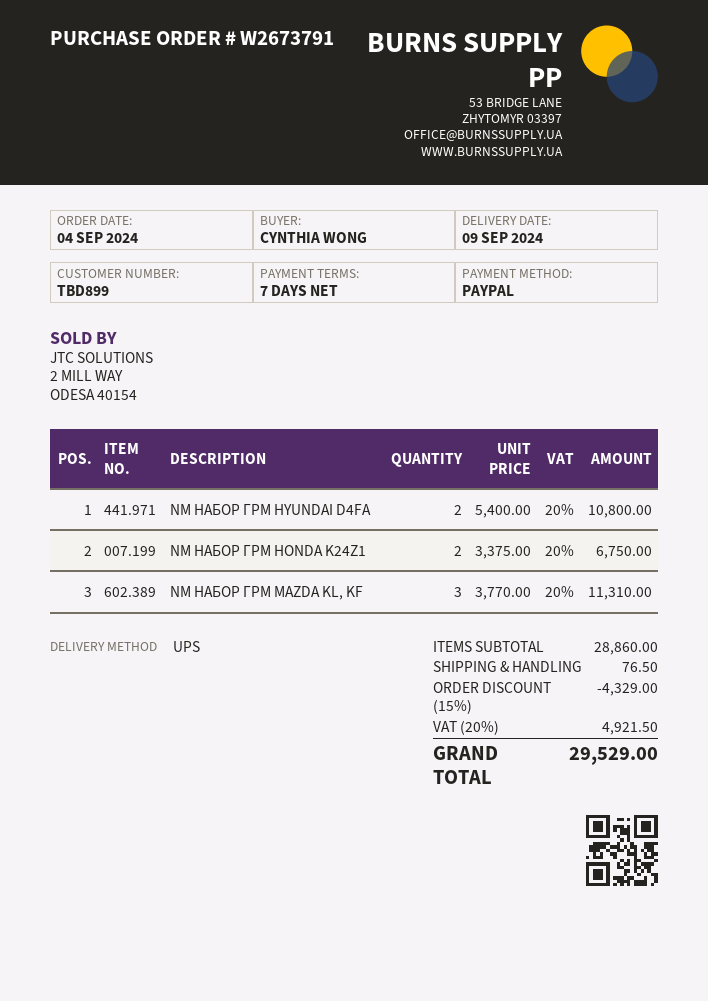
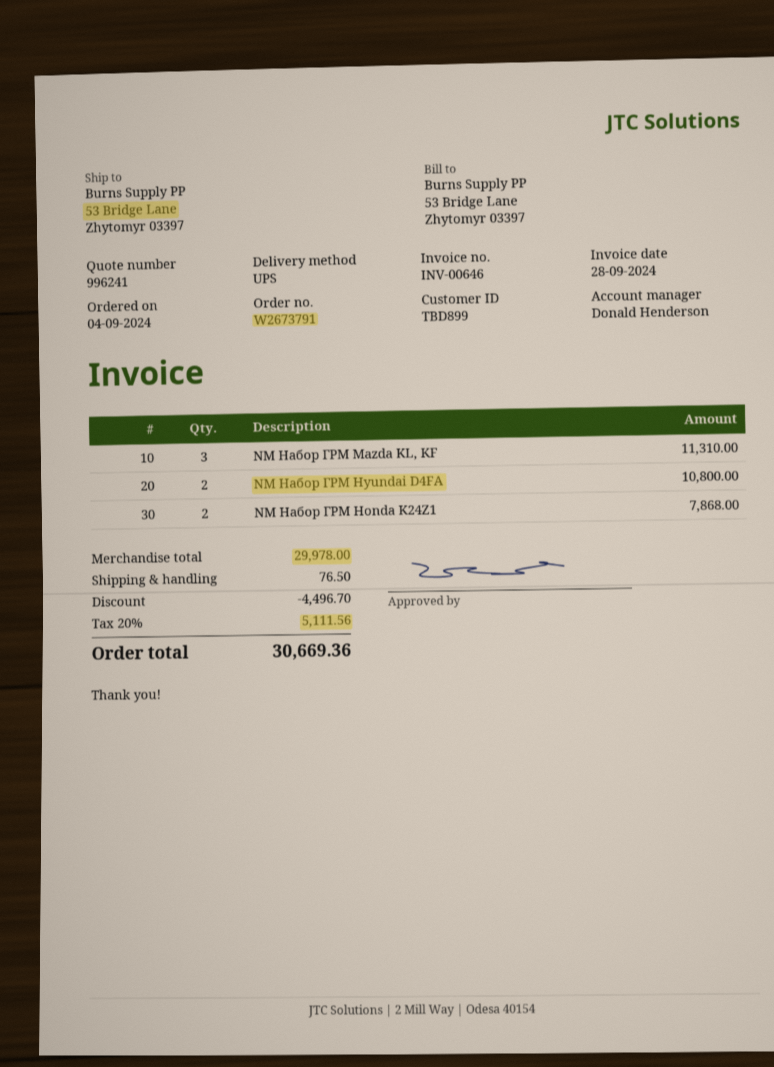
NM НАБОР ГРМ HONDA K24Z1: 2 for 6750.00 -> 2 for 7868.00
subtotal: 28860.00 -> 29978.00
discount: 4329.00 -> 4496.70
tax: 20% = 4921.50 -> 20% = 5111.56
total: 29529.00 -> 30669.36

